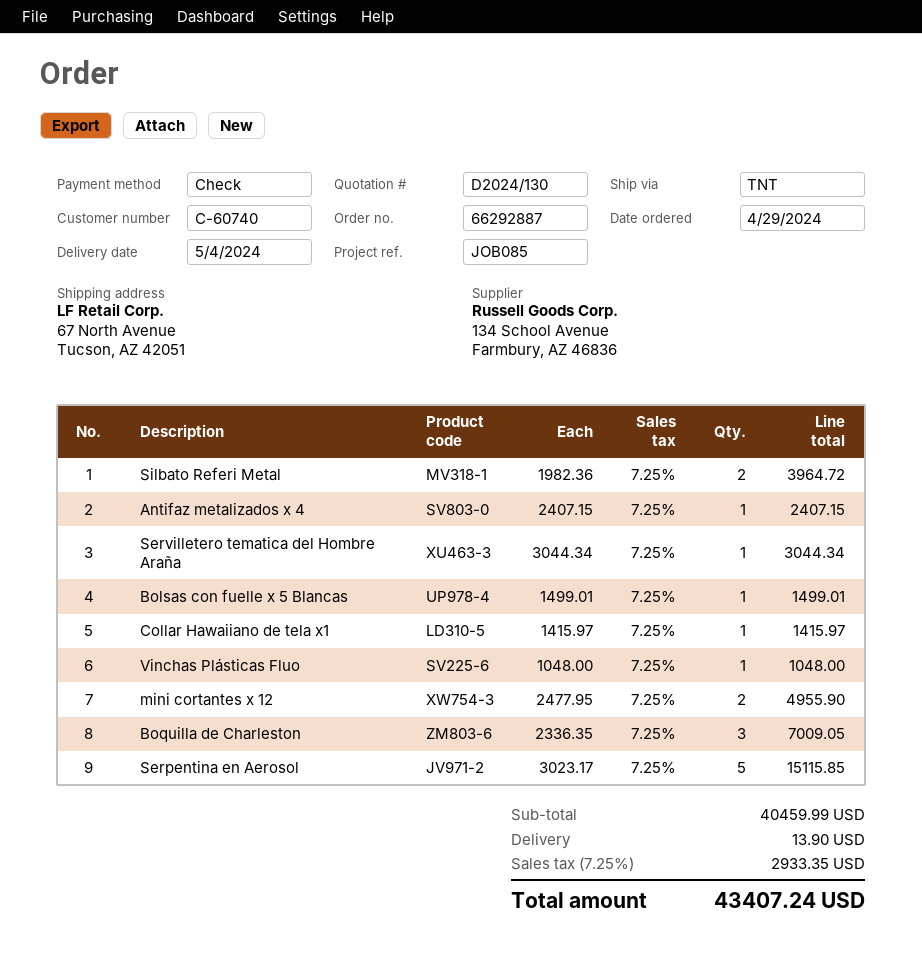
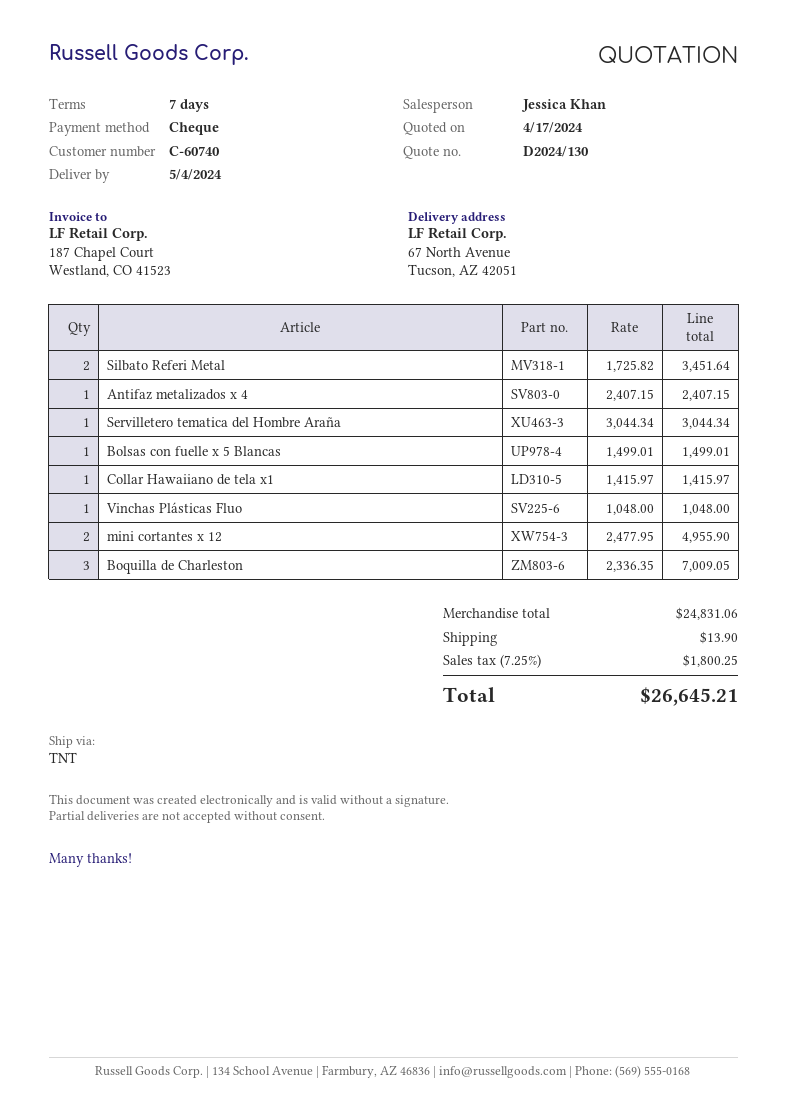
Silbato Referi Metal: 2 x 1982.36 = 3964.72 -> 2 x 1725.82 = 3451.64
Serpentina en Aerosol: 5 x 3023.17 = 15115.85 -> none
subtotal: 40459.99 -> 24831.06
tax: 7.25% = 2933.35 -> 7.25% = 1800.25
total: 43407.24 -> 26645.21

